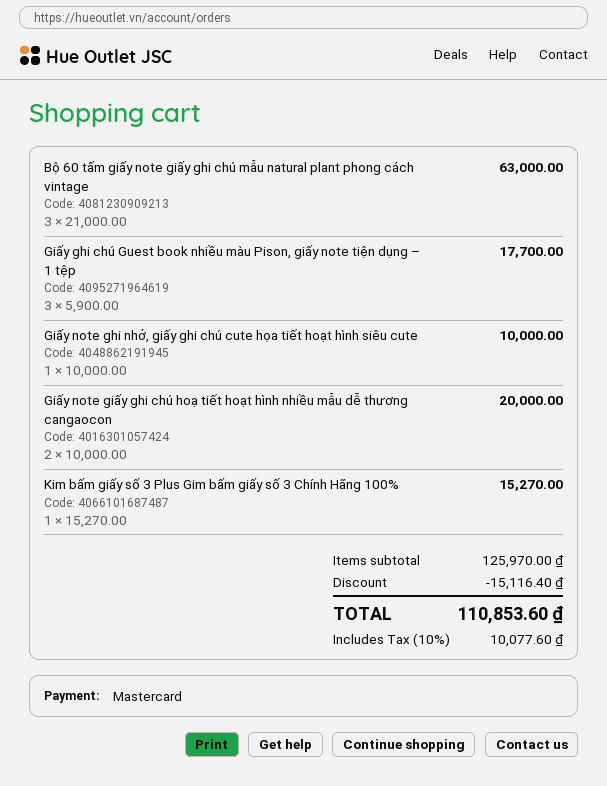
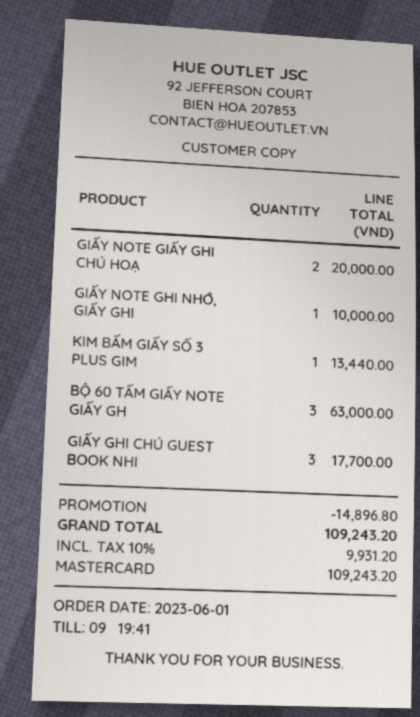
Kim bấm giấy số 3 Plus Gim bấm giấy số 3 Chính Hãng 100%: 1 for 15270.00 -> 1 for 13440.00
discount: 15116.40 -> 14896.80
tax: 10% = 10077.60 -> 10% = 9931.20
total: 110853.60 -> 109243.20

